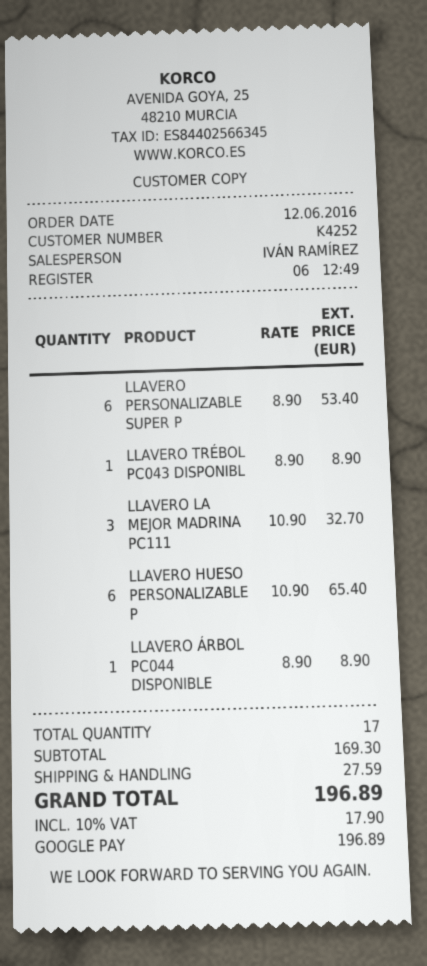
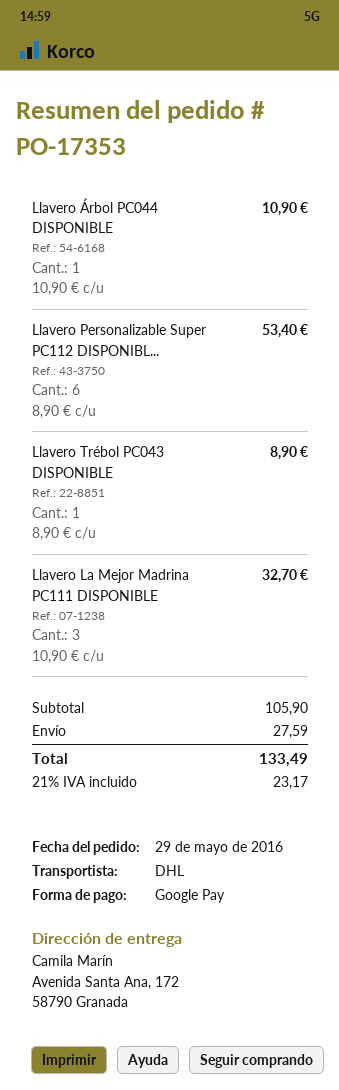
order date: 2016-06-12 -> 2016-05-29
LLAVERO HUESO PERSONALIZABLE P: 6 x 10.90 = 65.40 -> none
LLAVERO ÁRBOL PC044 DISPONIBLE: 1 x 8.90 = 8.90 -> 1 x 10.90 = 10.90
subtotal: 169.30 -> 105.90
tax: 10% = 17.90 -> 21% = 23.17
total: 196.89 -> 133.49

